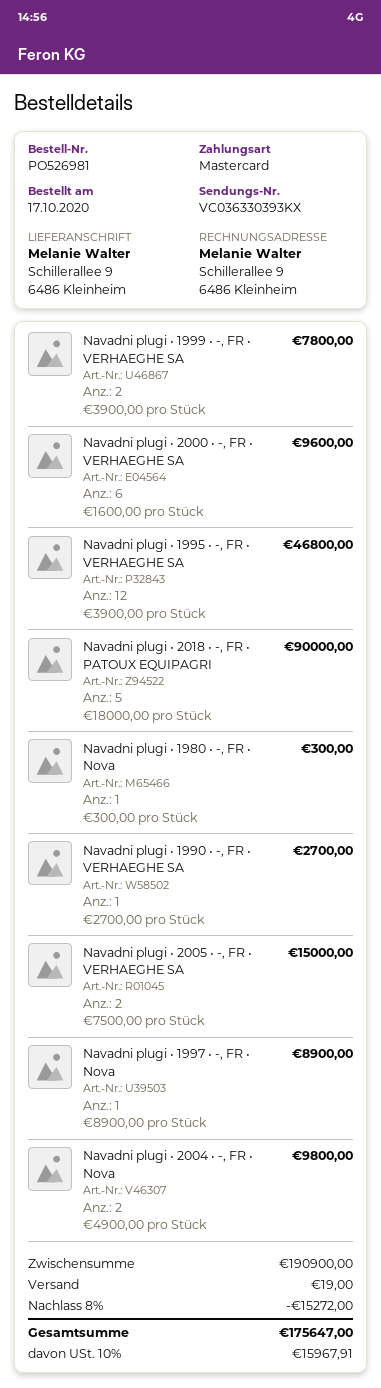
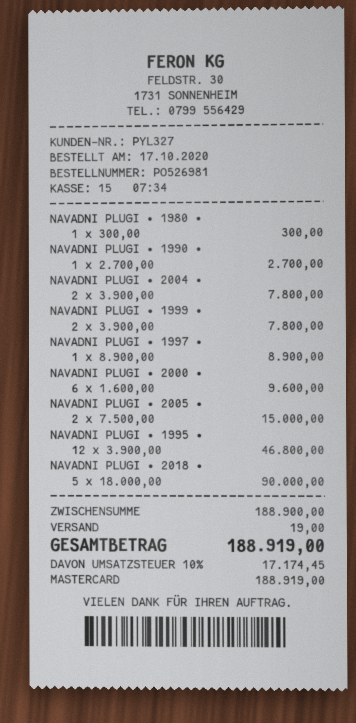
Navadni plugi • 2004 • -, FR • Nova: 2 x 4900.00 = 9800.00 -> 2 x 3900.00 = 7800.00
subtotal: 190900.00 -> 188900.00
discount: 8% = 15272.00 -> none
tax: 10% = 15967.91 -> 10% = 17174.45
total: 175647.00 -> 188919.00

